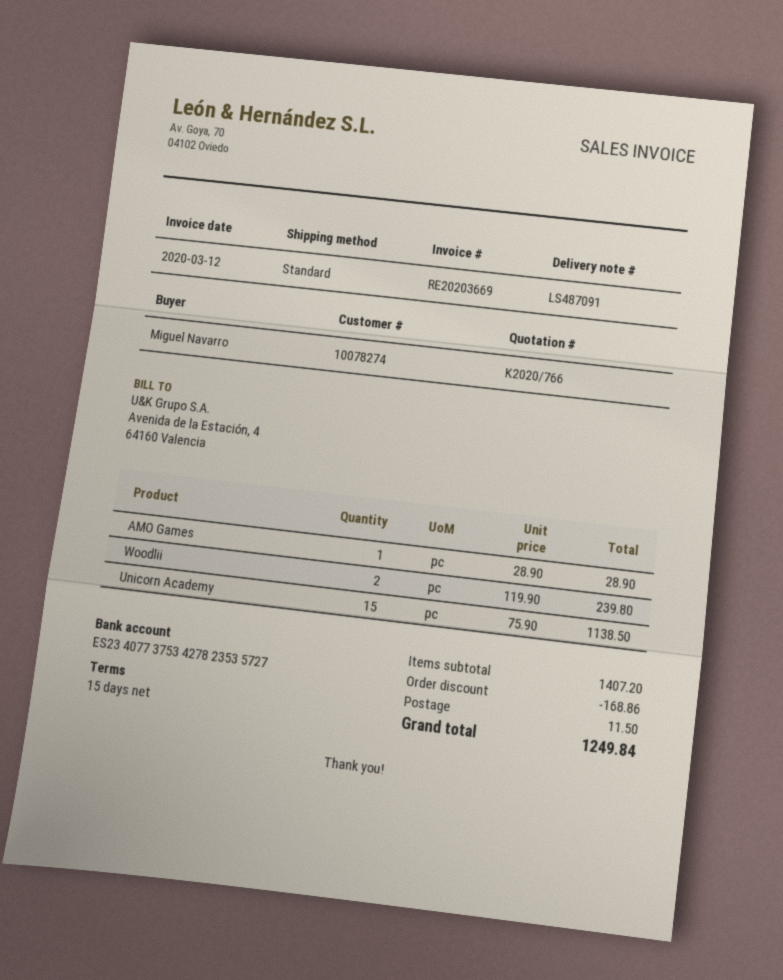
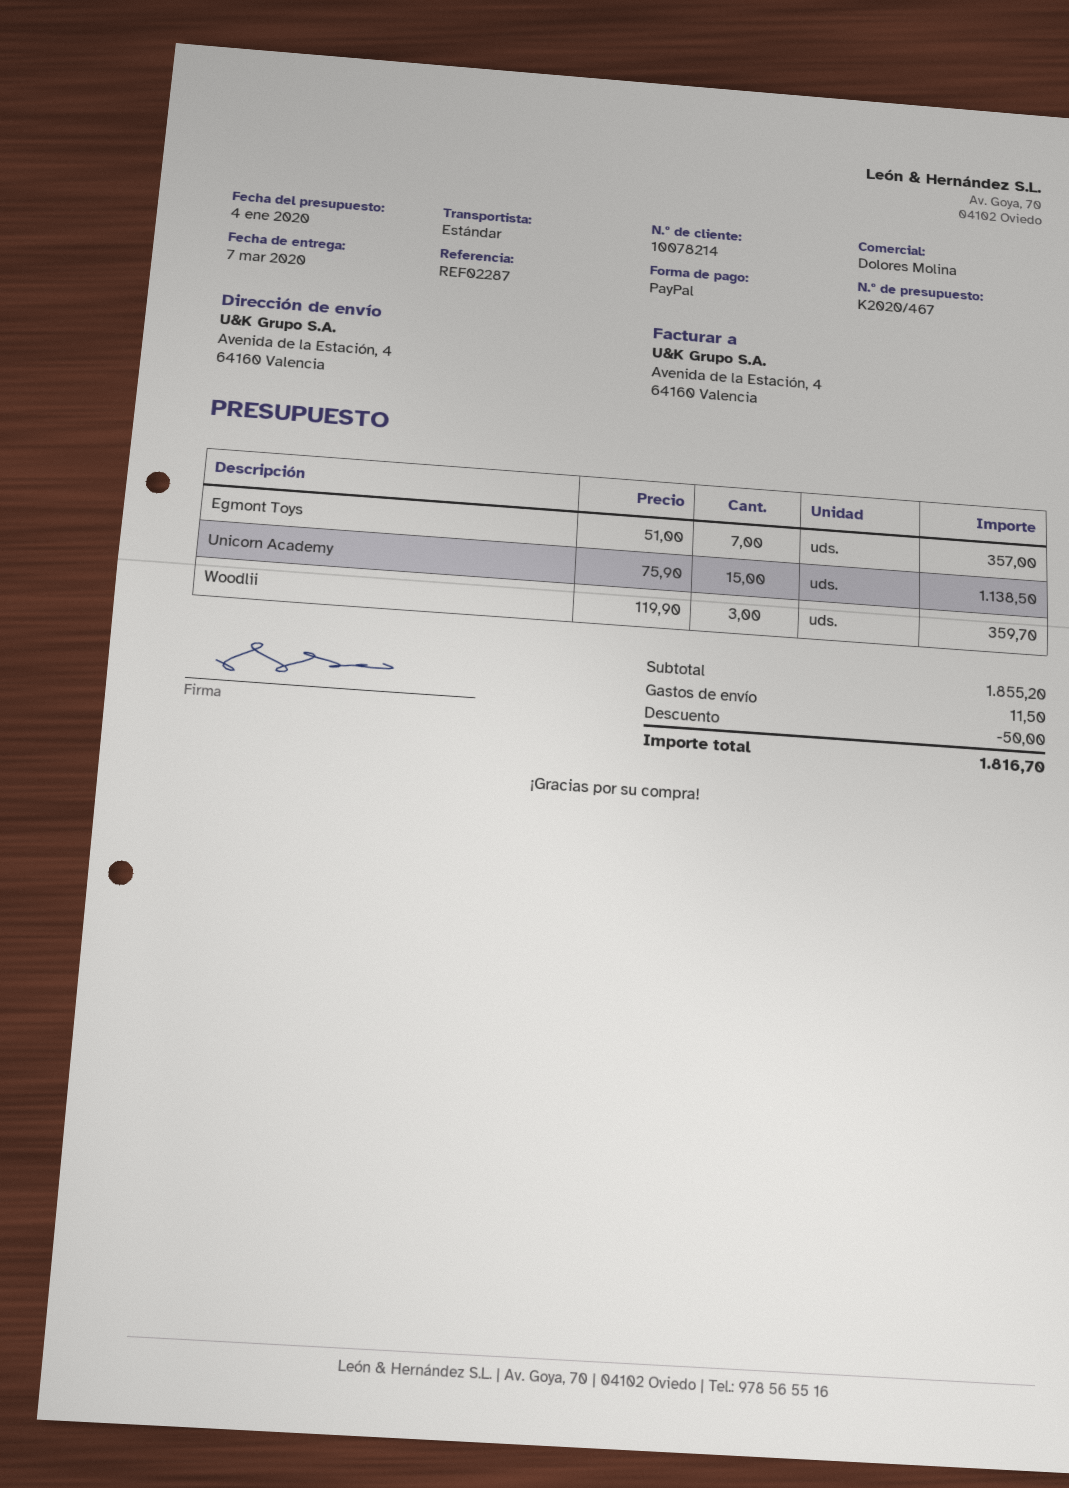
quote number: K2020/766 -> K2020/467
customer number: 10078274 -> 10078214
AMO Games: 1 x 28.90 = 28.90 -> none
Woodlii: 2 x 119.90 = 239.80 -> 3 x 119.90 = 359.70
Egmont Toys: none -> 7 x 51.00 = 357.00
subtotal: 1407.20 -> 1855.20
discount: 168.86 -> 50.00
total: 1249.84 -> 1816.70

